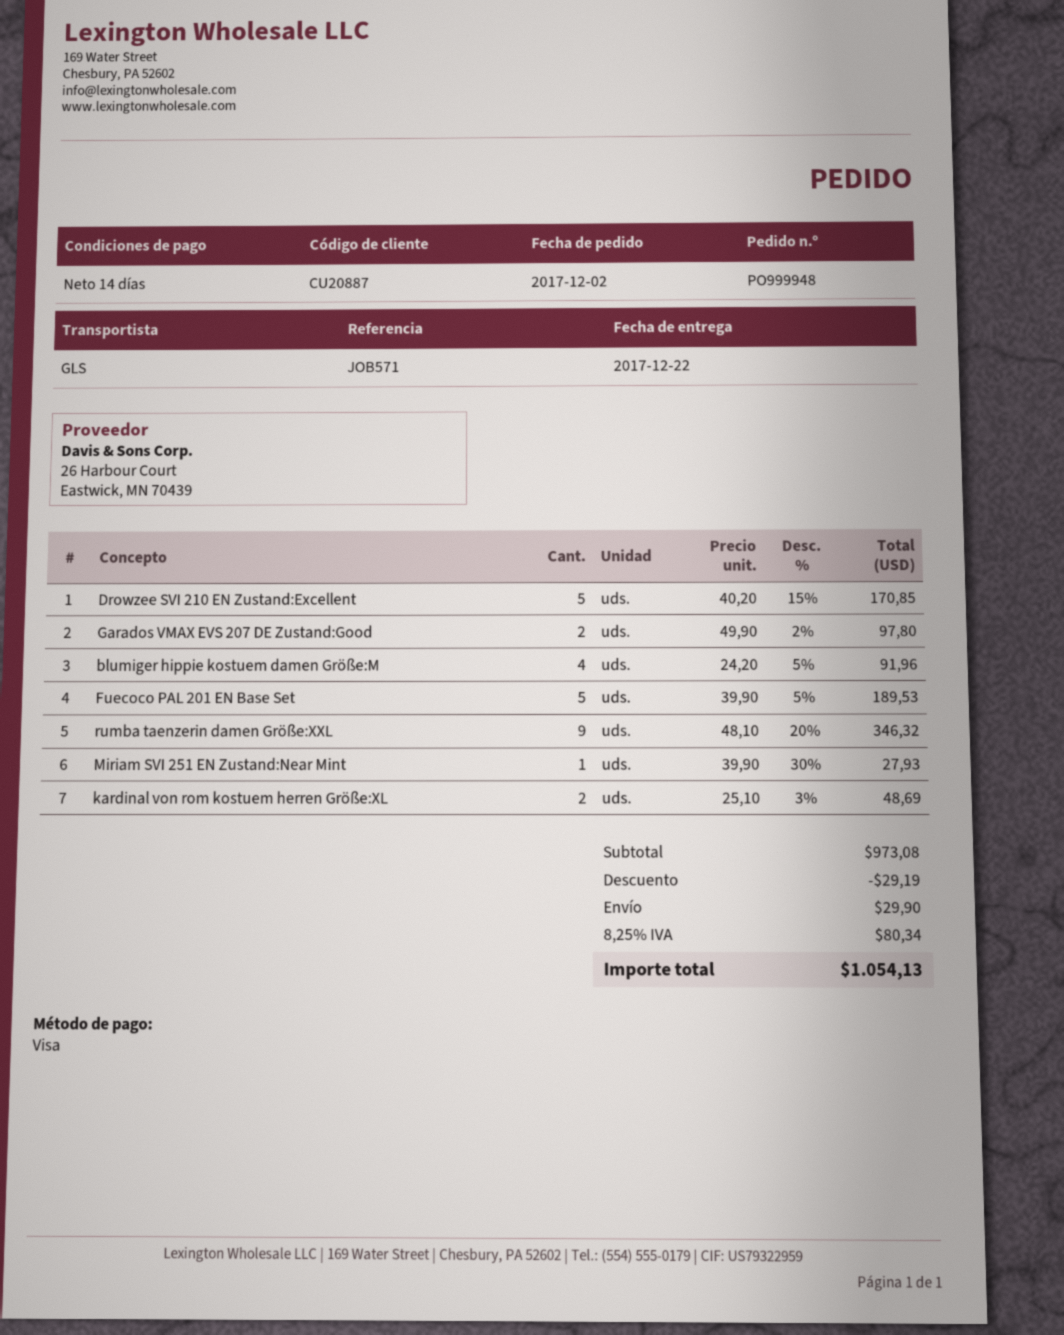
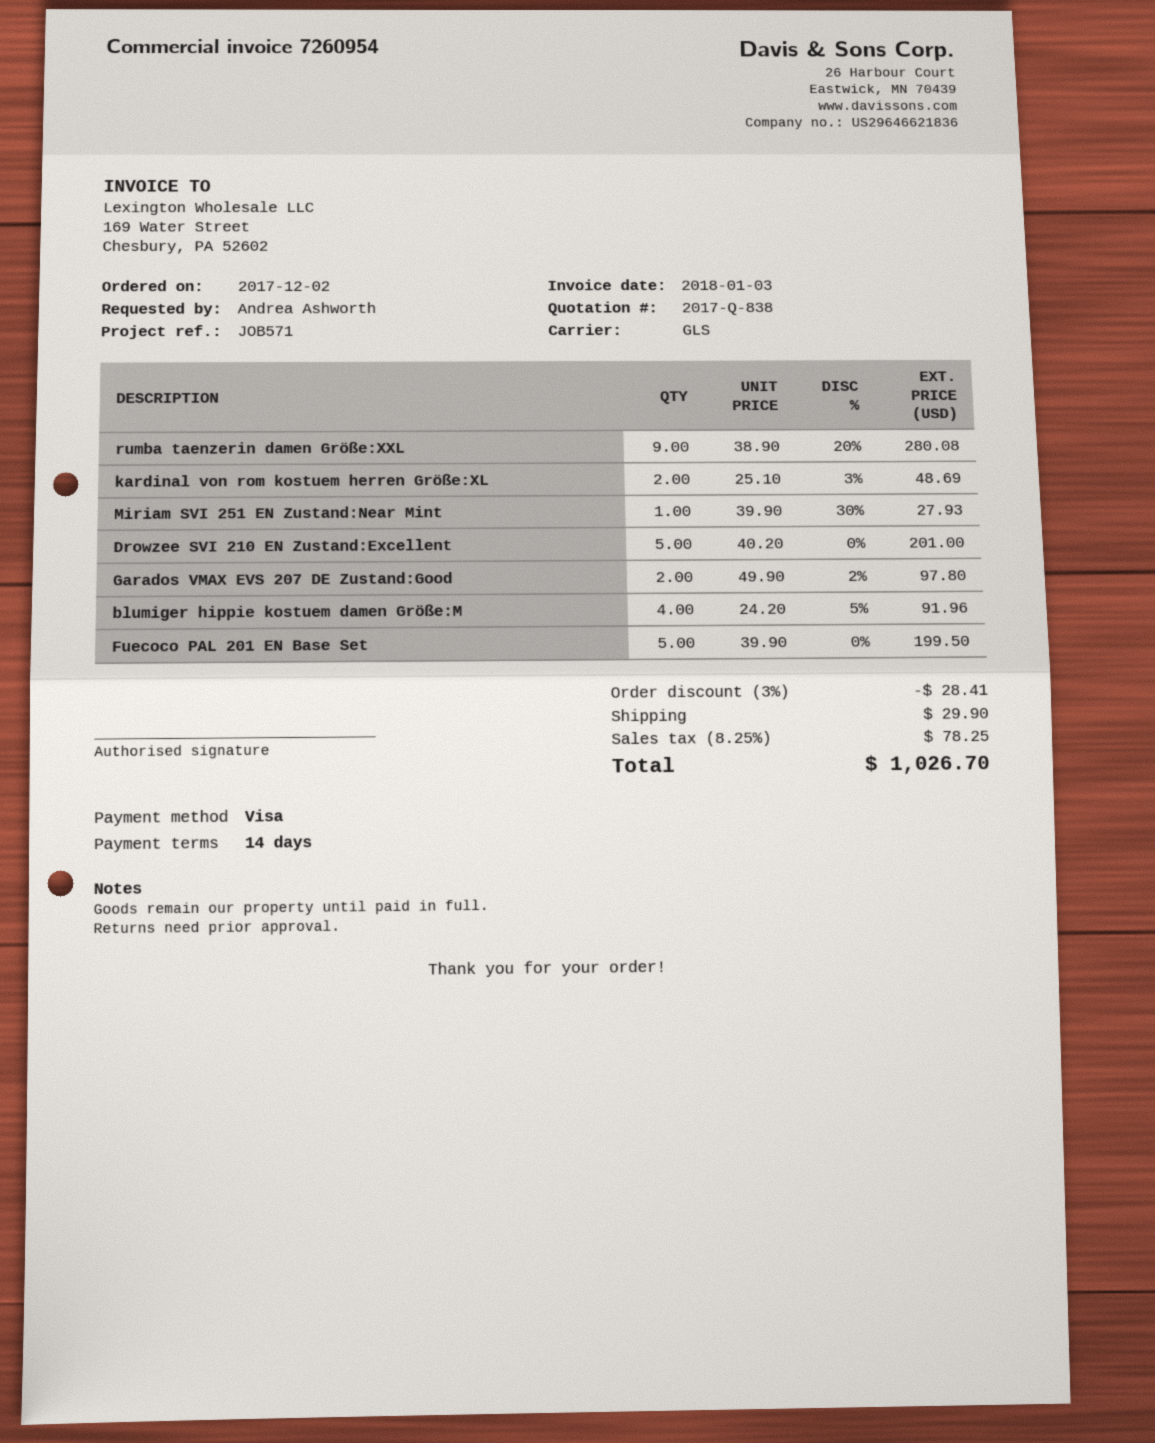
Drowzee SVI 210 EN Zustand:Excellent: 5 x 40.20 - 15% = 170.85 -> 5 x 40.20 = 201.00
Fuecoco PAL 201 EN Base Set: 5 x 39.90 - 5% = 189.53 -> 5 x 39.90 = 199.50
rumba taenzerin damen Größe:XXL: 9 x 48.10 - 20% = 346.32 -> 9 x 38.90 - 20% = 280.08
discount: 29.19 -> 28.41
tax: 8.25% = 80.34 -> 8.25% = 78.25
total: 1054.13 -> 1026.70

